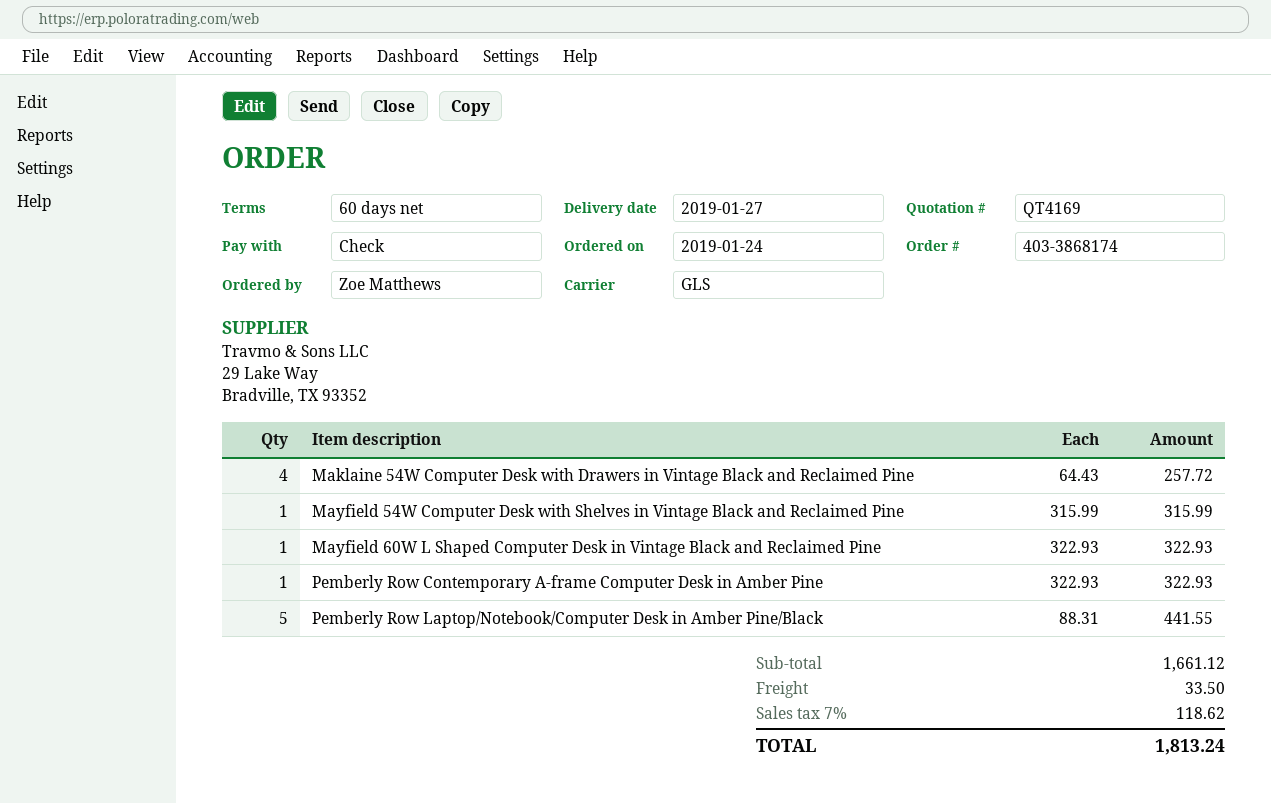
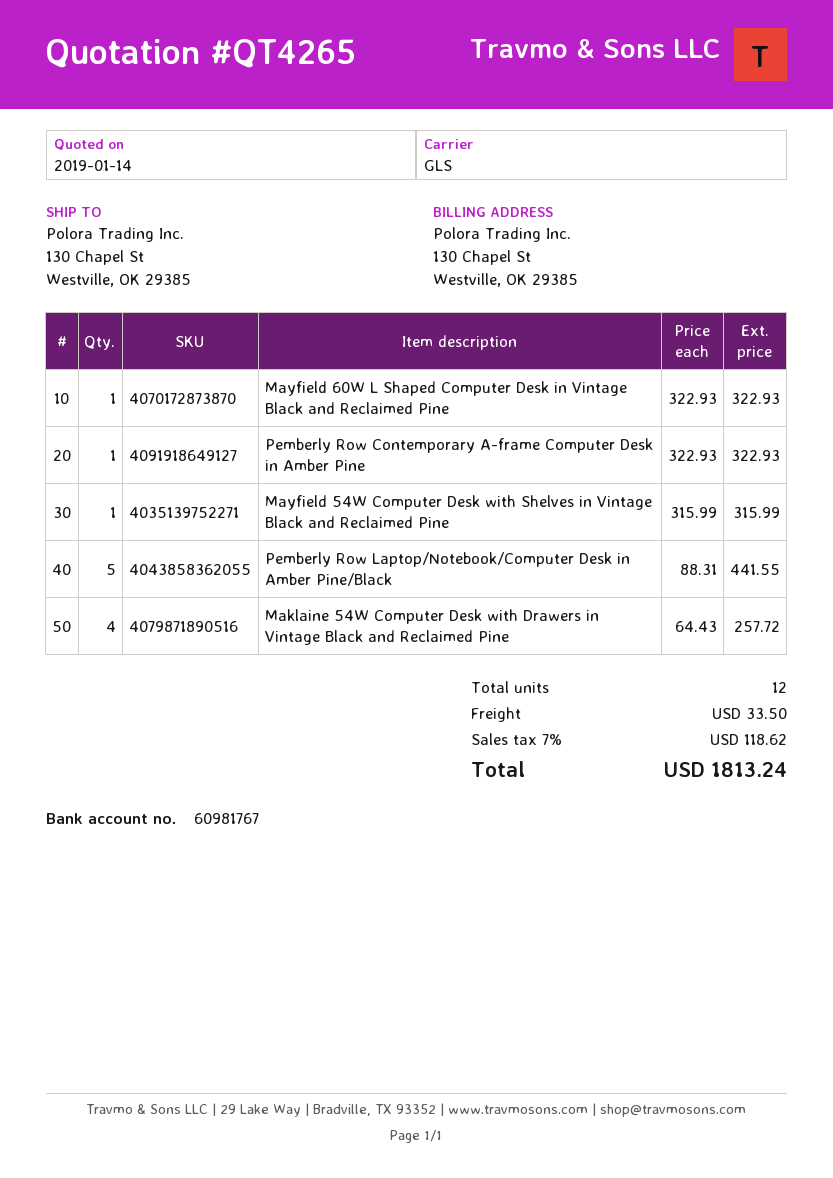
quote number: QT4169 -> QT4265

